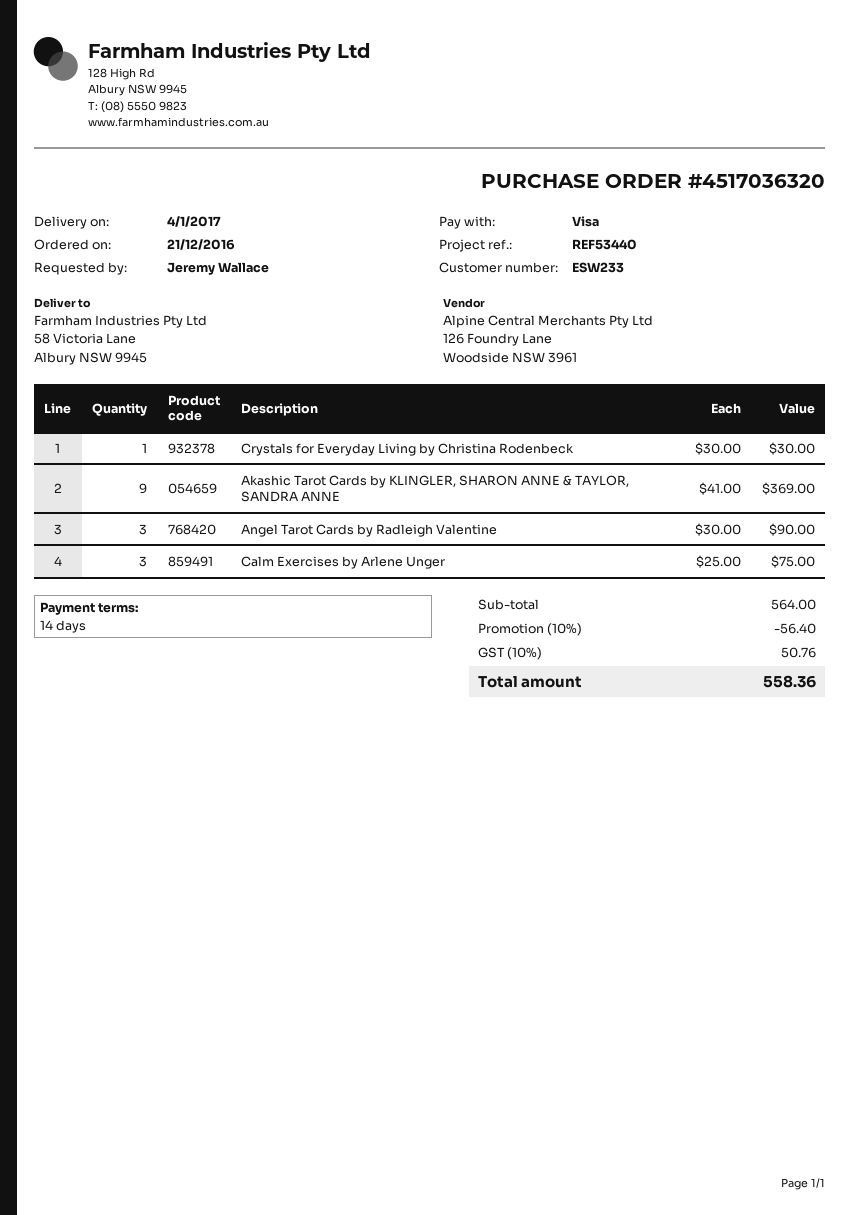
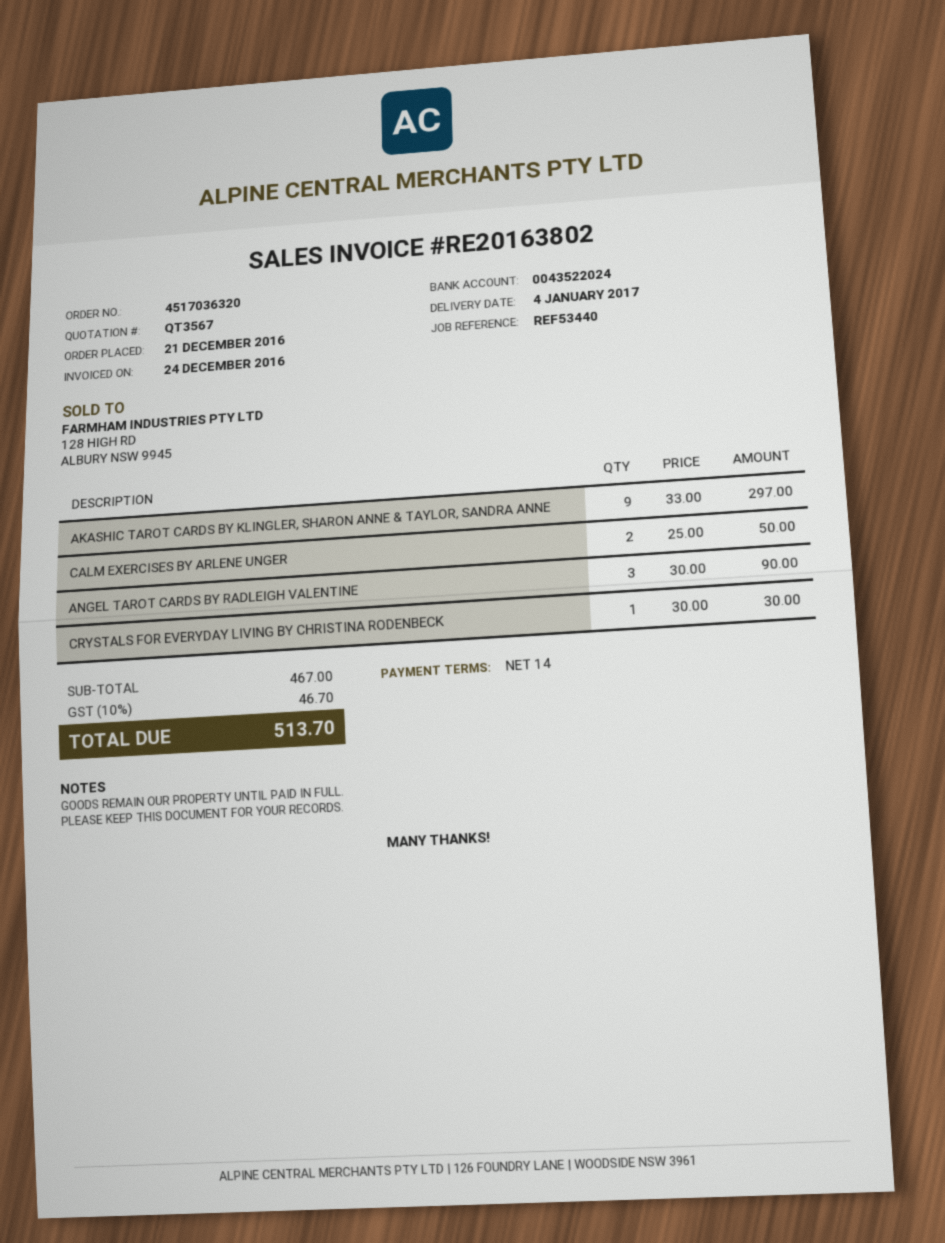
Akashic Tarot Cards by KLINGLER, SHARON ANNE & TAYLOR, SANDRA ANNE: 9 x 41.00 = 369.00 -> 9 x 33.00 = 297.00
Calm Exercises by Arlene Unger: 3 x 25.00 = 75.00 -> 2 x 25.00 = 50.00
subtotal: 564.00 -> 467.00
discount: 10% = 56.40 -> none
tax: 10% = 50.76 -> 10% = 46.70
total: 558.36 -> 513.70

